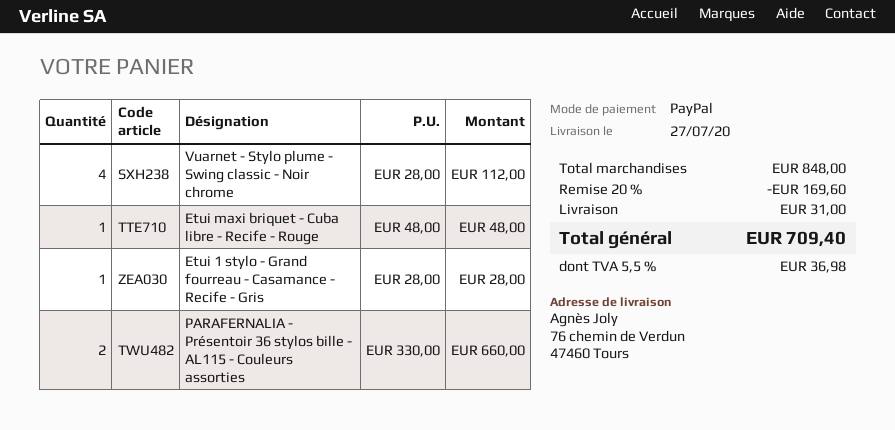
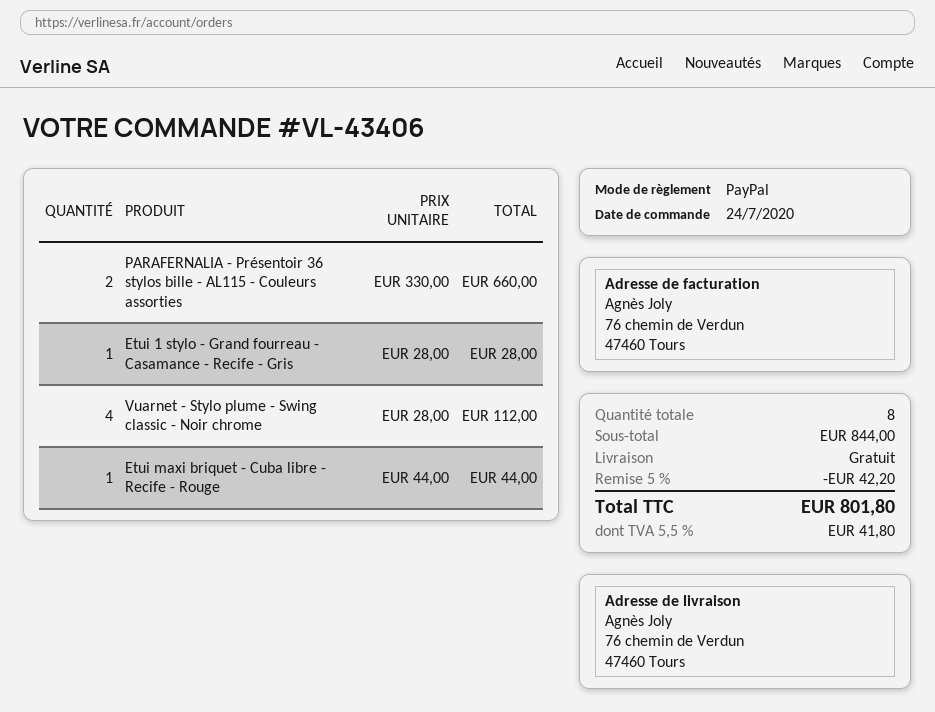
Etui maxi briquet - Cuba libre - Recife - Rouge: 1 x 48.00 = 48.00 -> 1 x 44.00 = 44.00
subtotal: 848.00 -> 844.00
discount: 20% = 169.60 -> 5% = 42.20
shipping: 31.00 -> 0.00
tax: 5.5% = 36.98 -> 5.5% = 41.80
total: 709.40 -> 801.80

